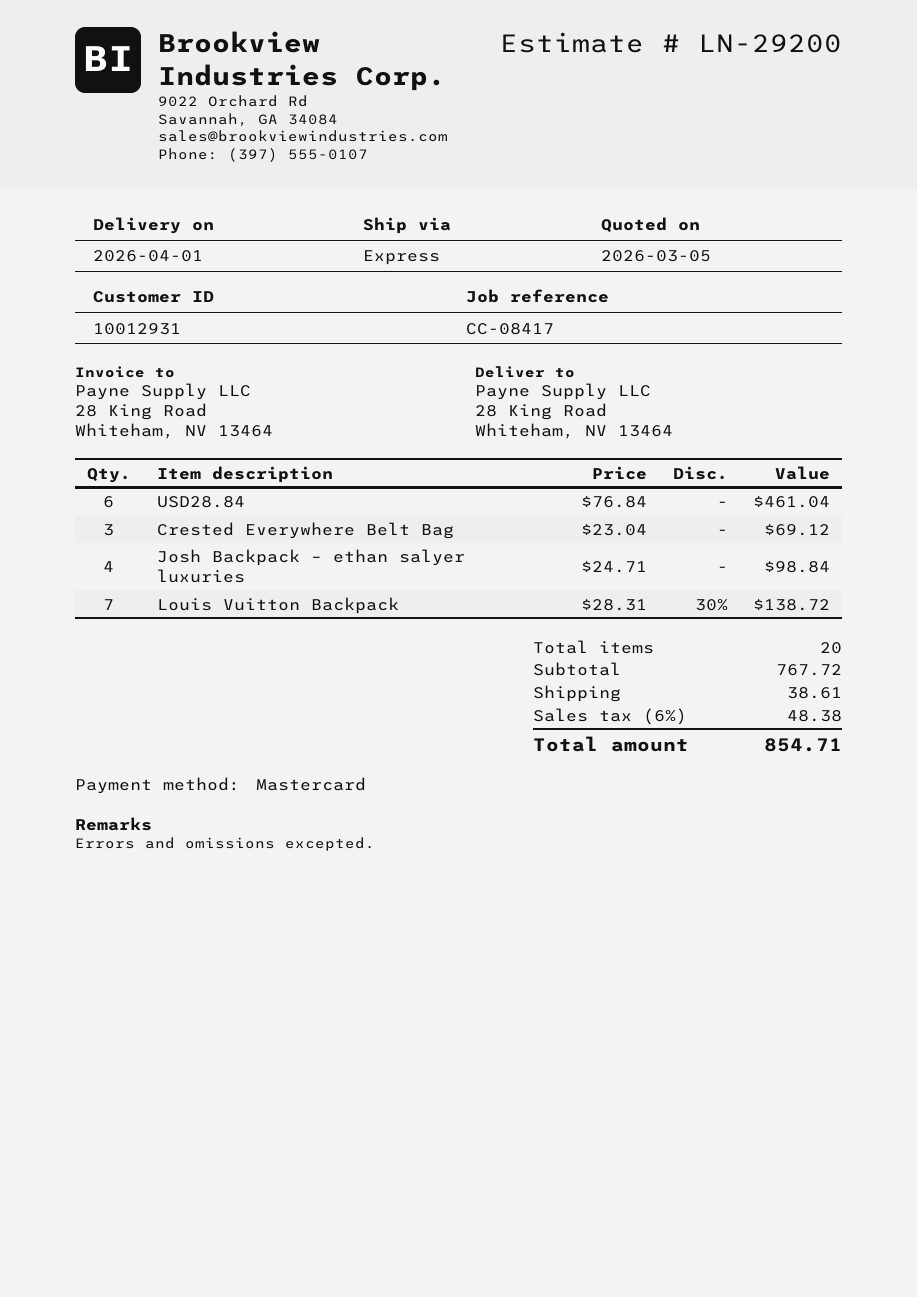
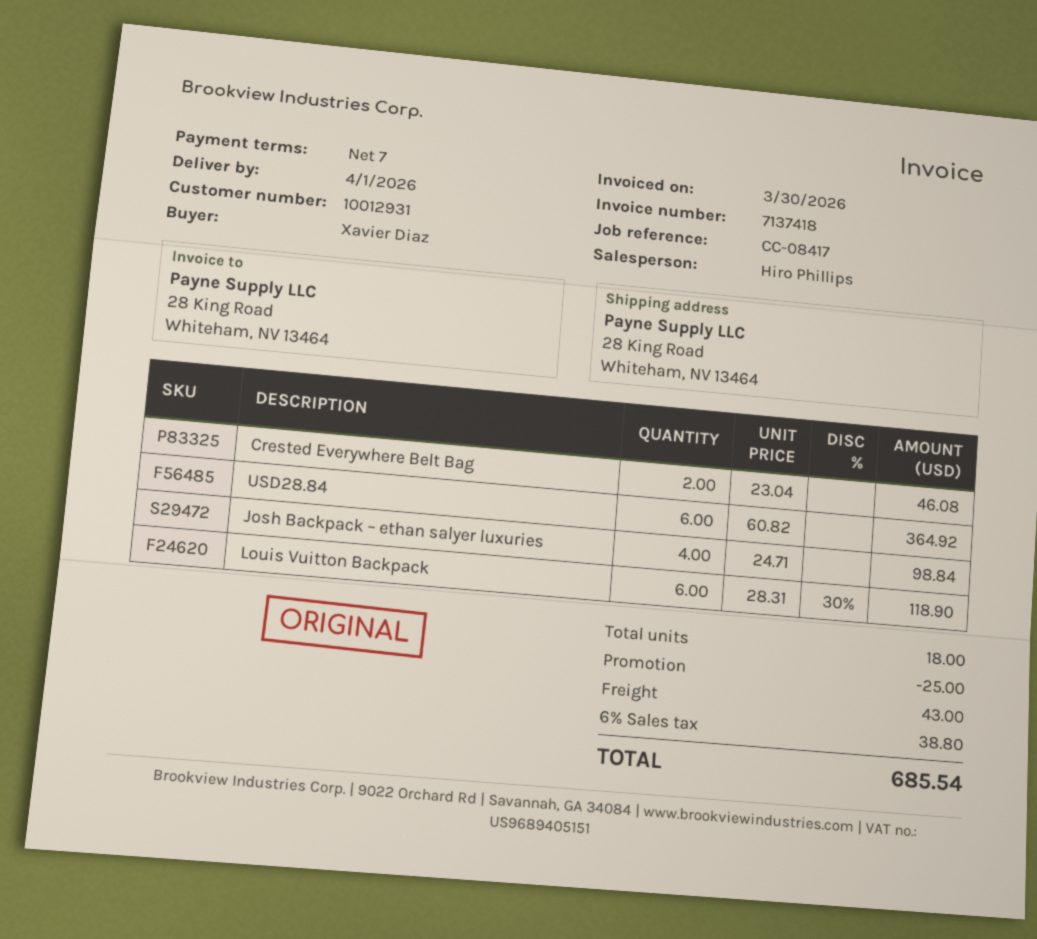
USD28.84: 6 x 76.84 = 461.04 -> 6 x 60.82 = 364.92
Crested Everywhere Belt Bag: 3 x 23.04 = 69.12 -> 2 x 23.04 = 46.08
Louis Vuitton Backpack: 7 x 28.31 - 30% = 138.72 -> 6 x 28.31 - 30% = 118.90
total quantity: 20 -> 18
discount: none -> 25.00
shipping: 38.61 -> 43.00
tax: 6% = 48.38 -> 6% = 38.80
total: 854.71 -> 685.54

